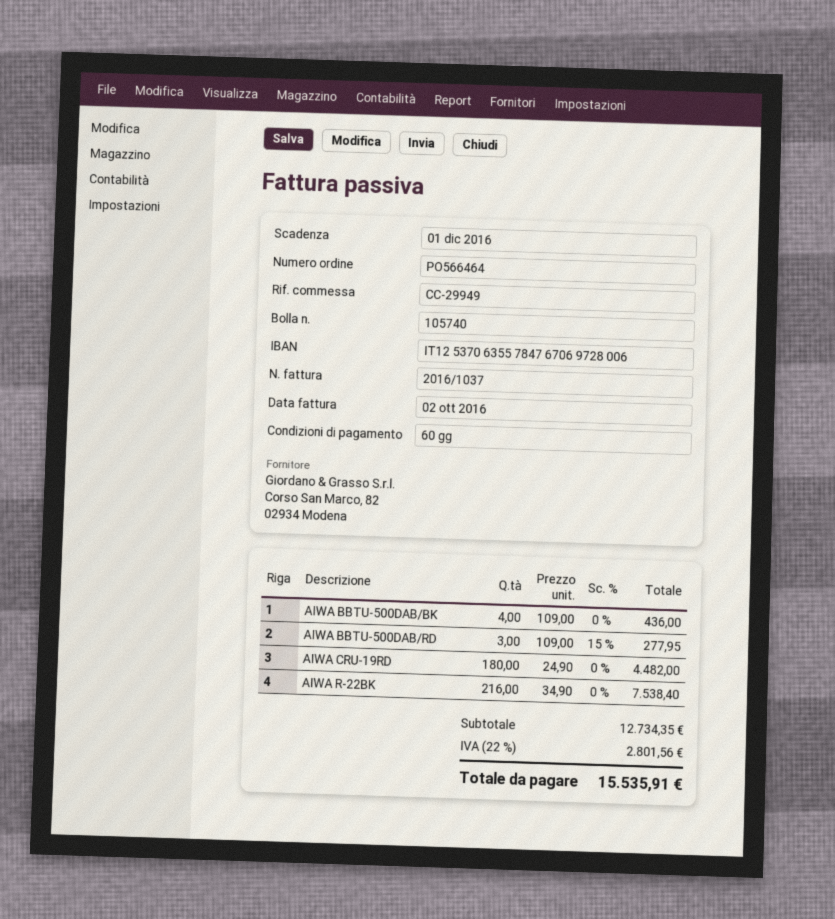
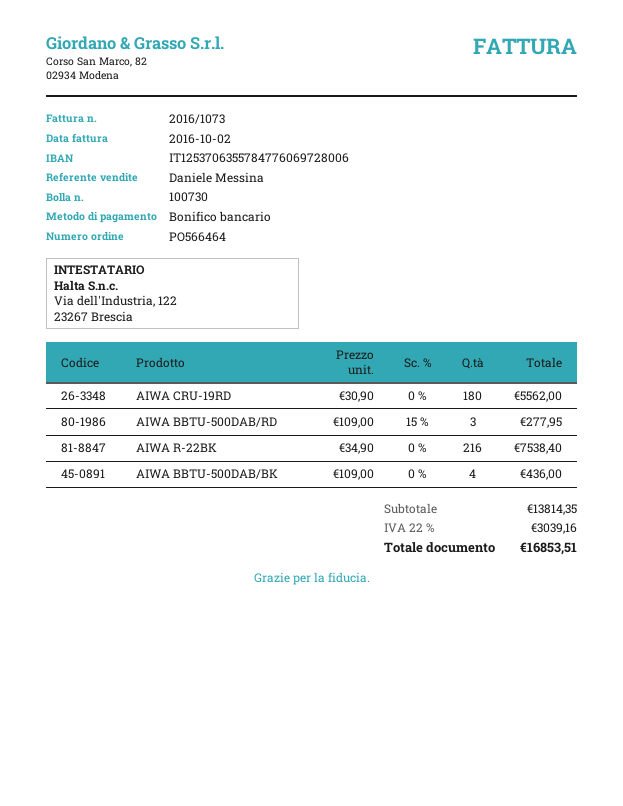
delivery note number: 105740 -> 100730
invoice number: 2016/1037 -> 2016/1073
bank account: IT1253706355784767069728006 -> IT1253706355784776069728006
AIWA CRU-19RD: 180 x 24.90 = 4482.00 -> 180 x 30.90 = 5562.00
subtotal: 12734.35 -> 13814.35
tax: 22% = 2801.56 -> 22% = 3039.16
total: 15535.91 -> 16853.51

